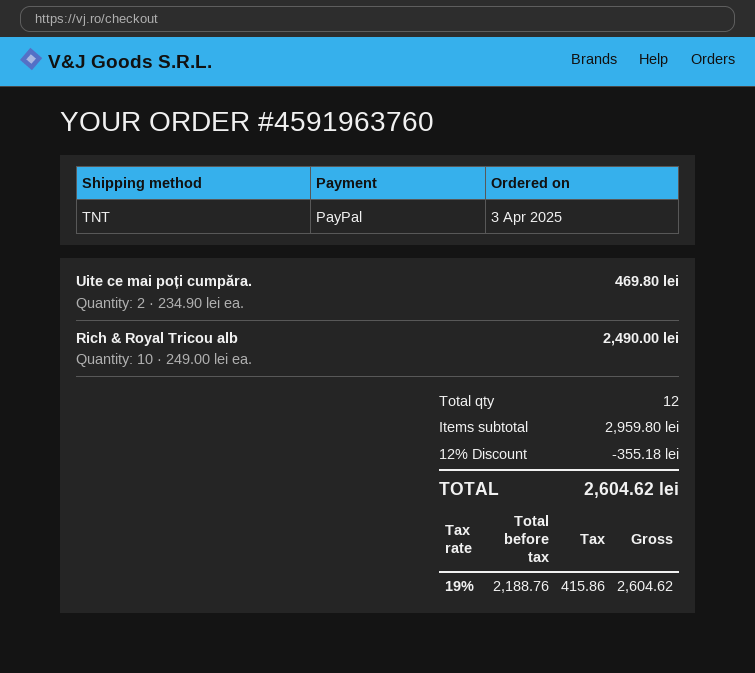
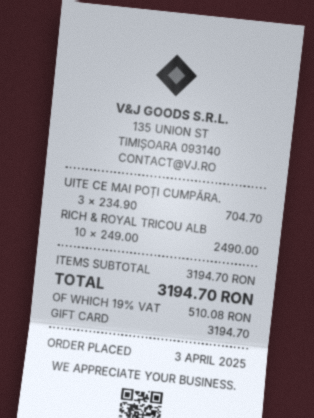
payment method: PayPal -> gift card
Uite ce mai poți cumpăra.: 2 x 234.90 = 469.80 -> 3 x 234.90 = 704.70
subtotal: 2959.80 -> 3194.70
discount: 12% = 355.18 -> none
tax: 19% = 415.86 -> 19% = 510.08
total: 2604.62 -> 3194.70

